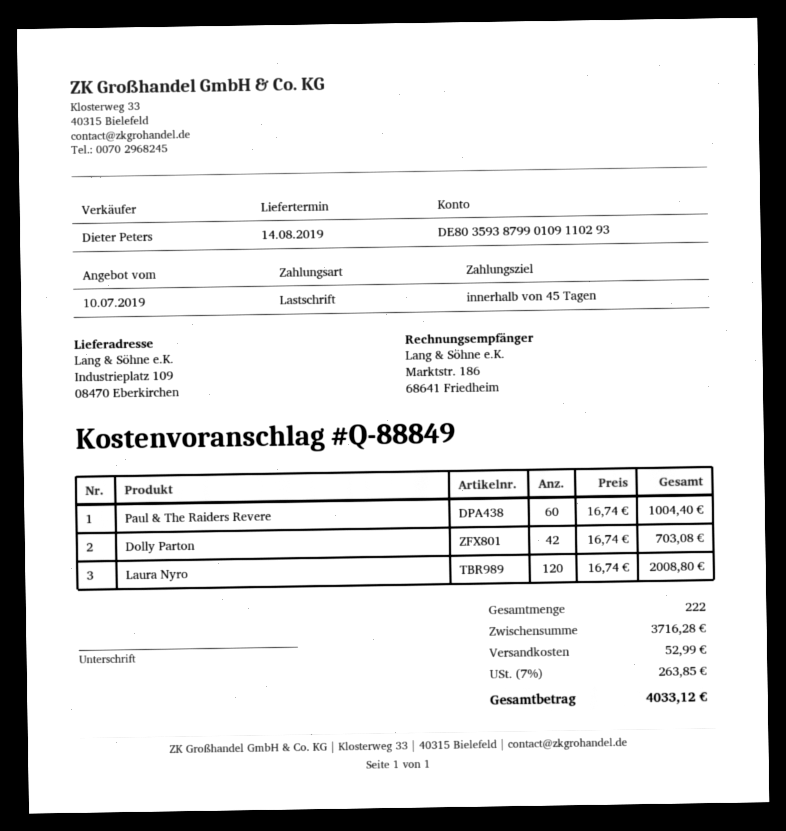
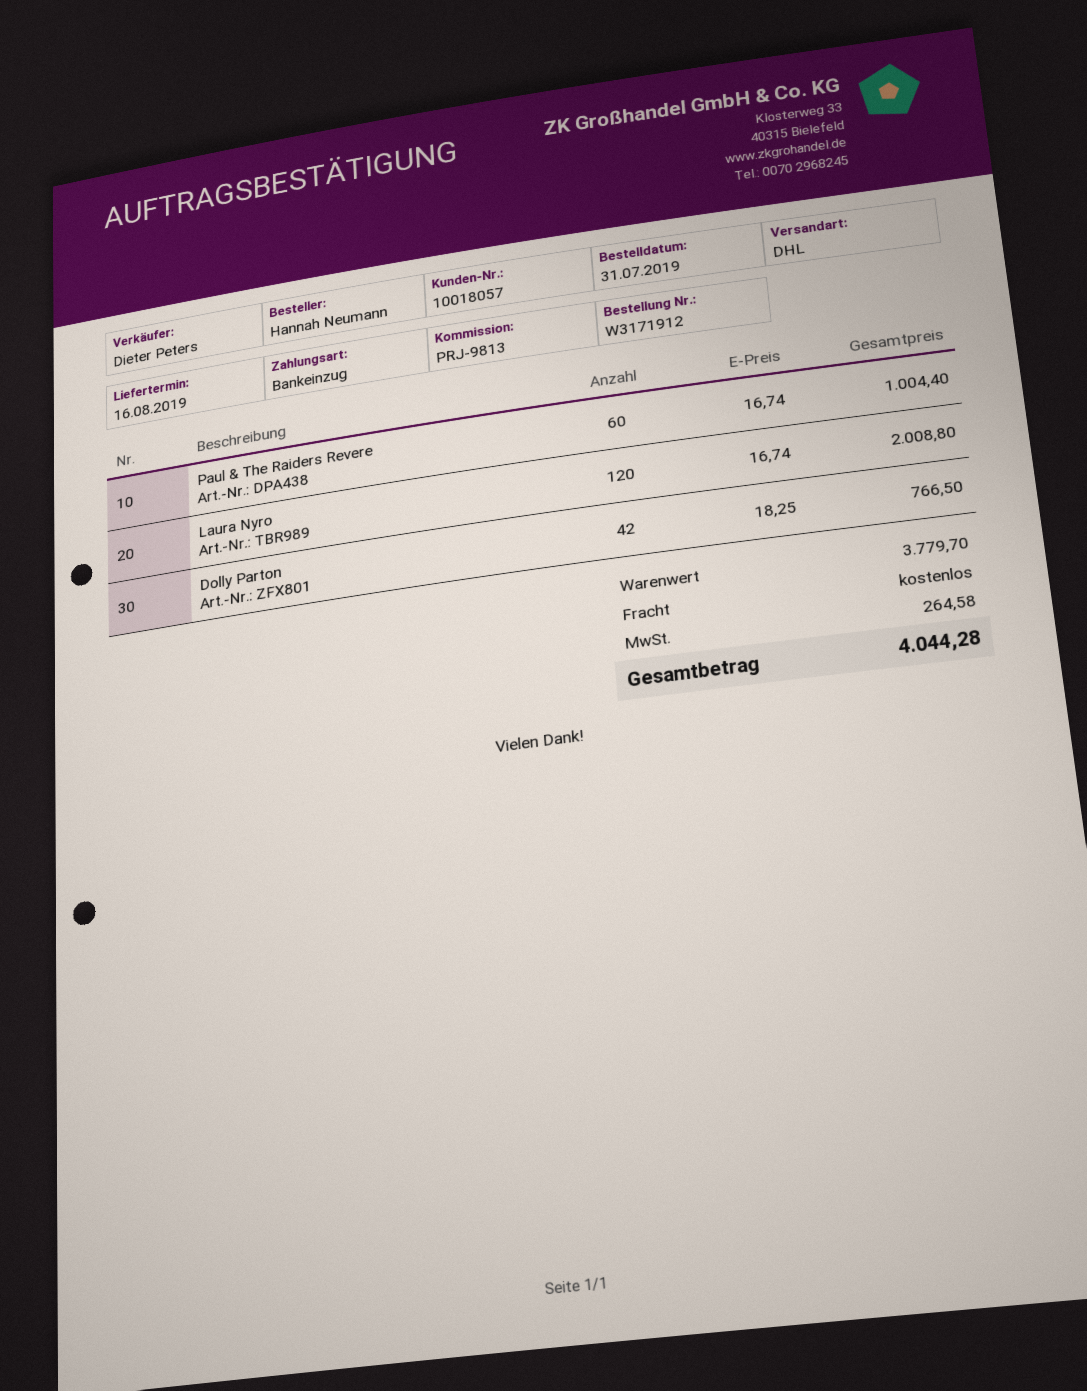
delivery date: 2019-08-14 -> 2019-08-16
Dolly Parton: 42 x 16.74 = 703.08 -> 42 x 18.25 = 766.50
subtotal: 3716.28 -> 3779.70
shipping: 52.99 -> 0.00
tax: 263.85 -> 264.58
total: 4033.12 -> 4044.28

